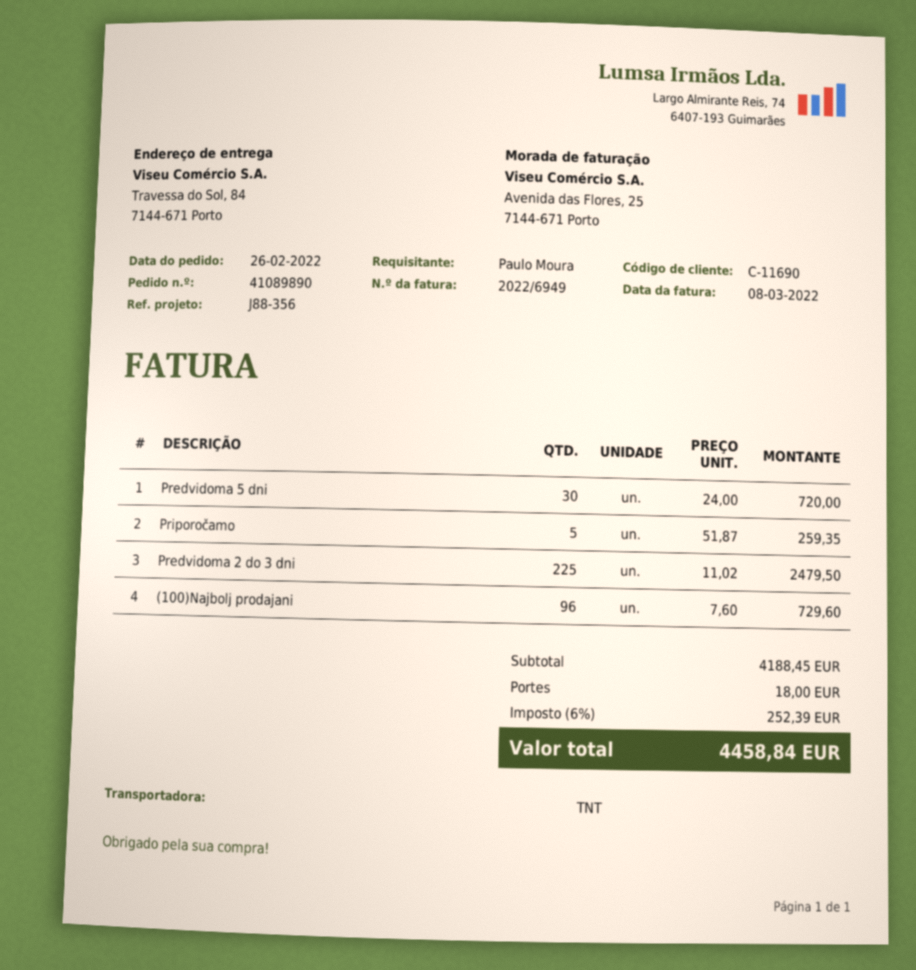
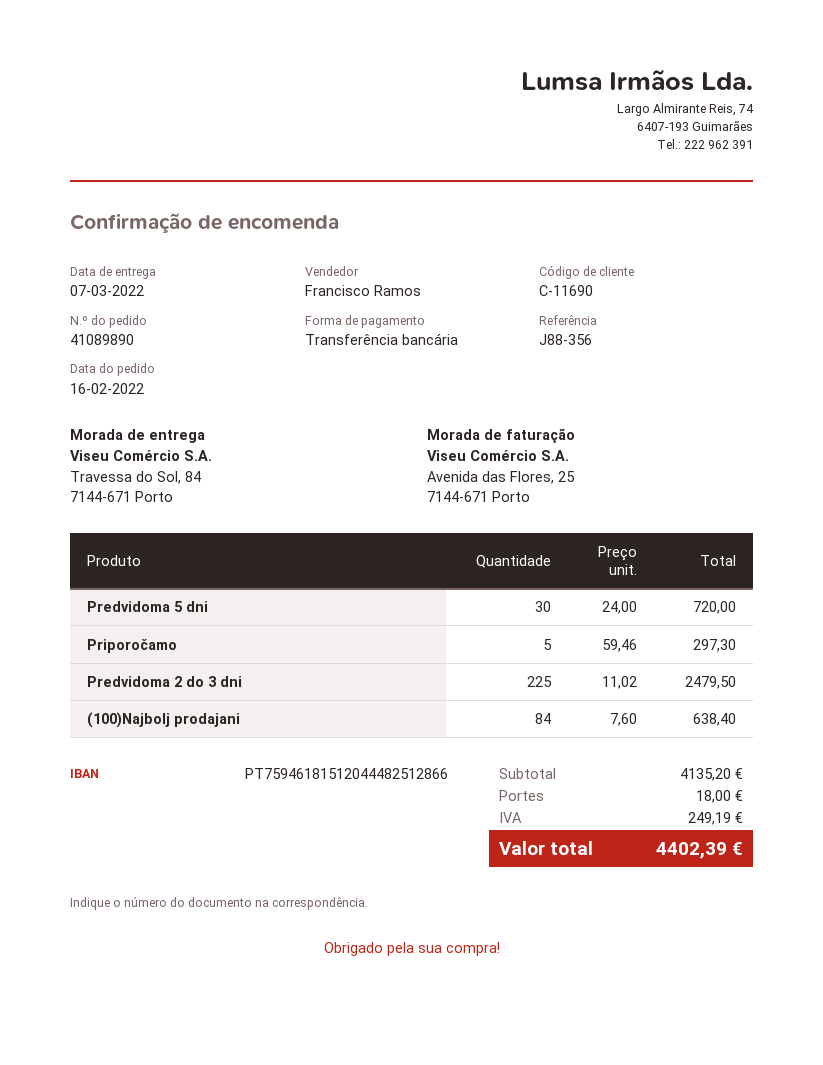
order date: 2022-02-26 -> 2022-02-16
Priporočamo: 5 x 51.87 = 259.35 -> 5 x 59.46 = 297.30
(100)Najbolj prodajani: 96 x 7.60 = 729.60 -> 84 x 7.60 = 638.40
subtotal: 4188.45 -> 4135.20
tax: 252.39 -> 249.19
total: 4458.84 -> 4402.39

